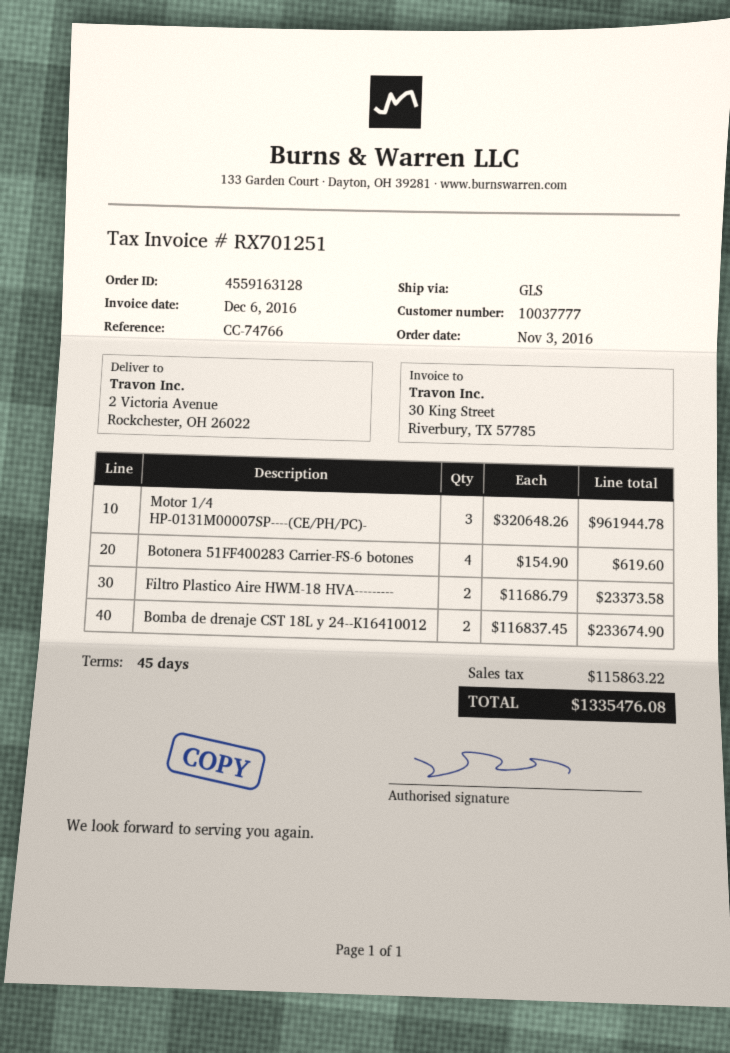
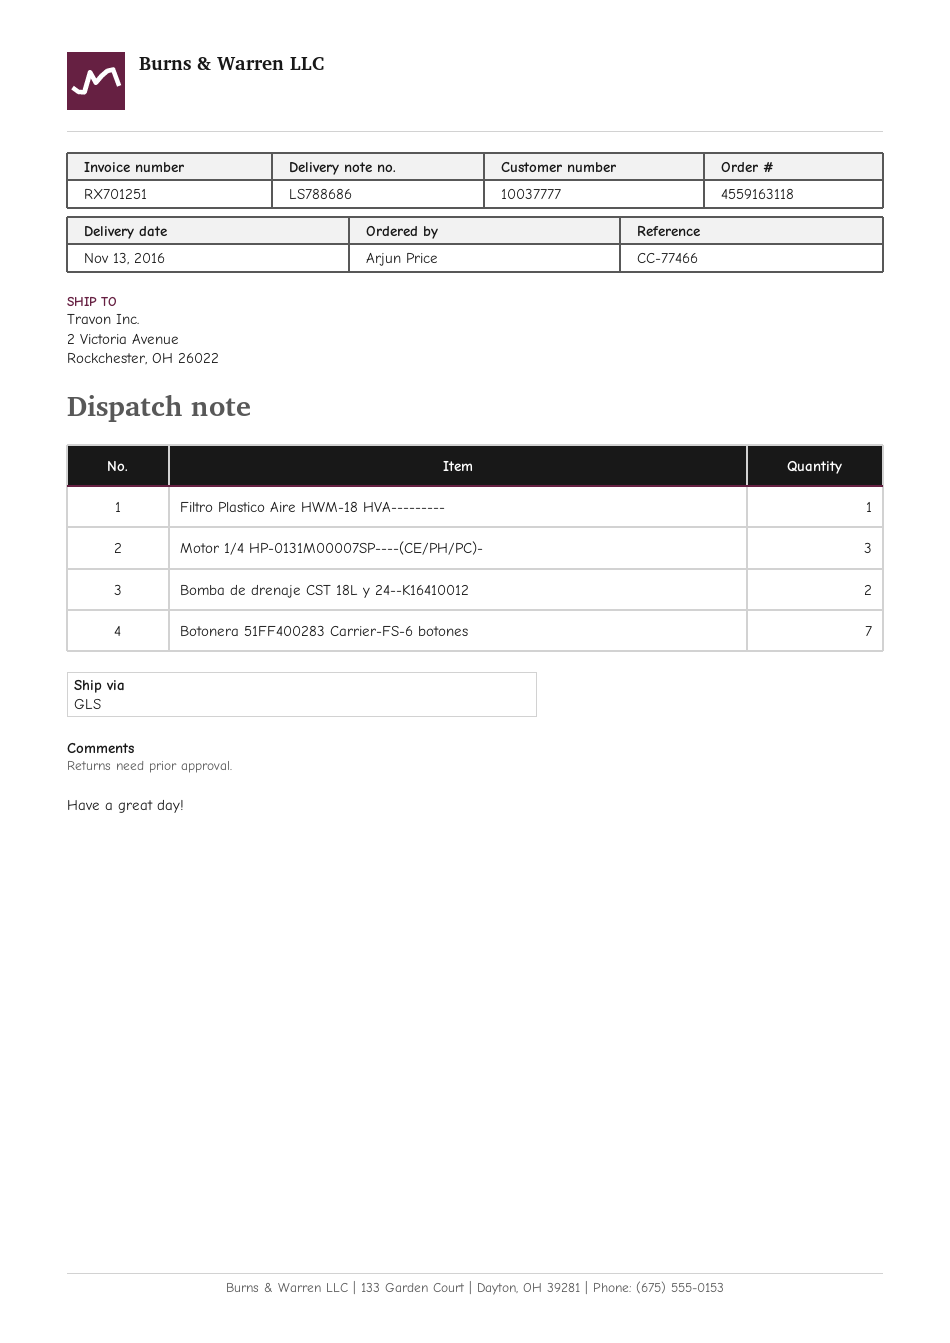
order number: 4559163128 -> 4559163118
reference: CC-74766 -> CC-77466
Botonera 51FF400283 Carrier-FS-6 botones: 4 -> 7
Filtro Plastico Aire HWM-18 HVA---------: 2 -> 1

